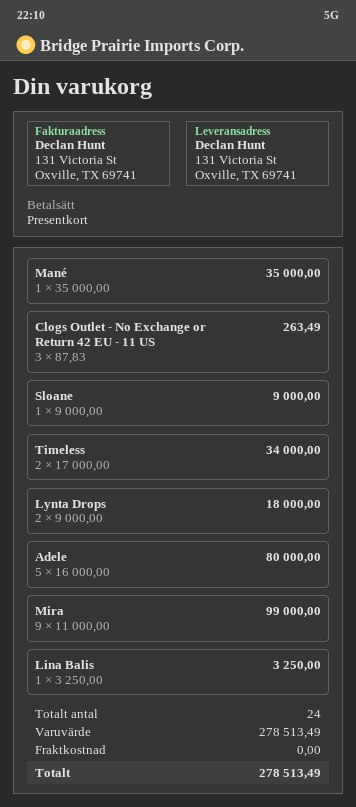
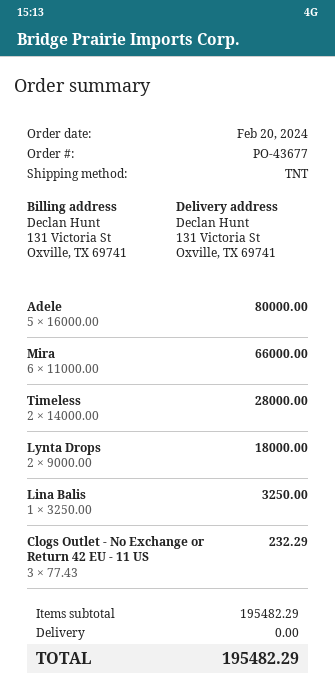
Mané: 1 x 35000.00 = 35000.00 -> none
Clogs Outlet - No Exchange or Return 42 EU - 11 US: 3 x 87.83 = 263.49 -> 3 x 77.43 = 232.29
Sloane: 1 x 9000.00 = 9000.00 -> none
Timeless: 2 x 17000.00 = 34000.00 -> 2 x 14000.00 = 28000.00
Mira: 9 x 11000.00 = 99000.00 -> 6 x 11000.00 = 66000.00
subtotal: 278513.49 -> 195482.29
total: 278513.49 -> 195482.29

